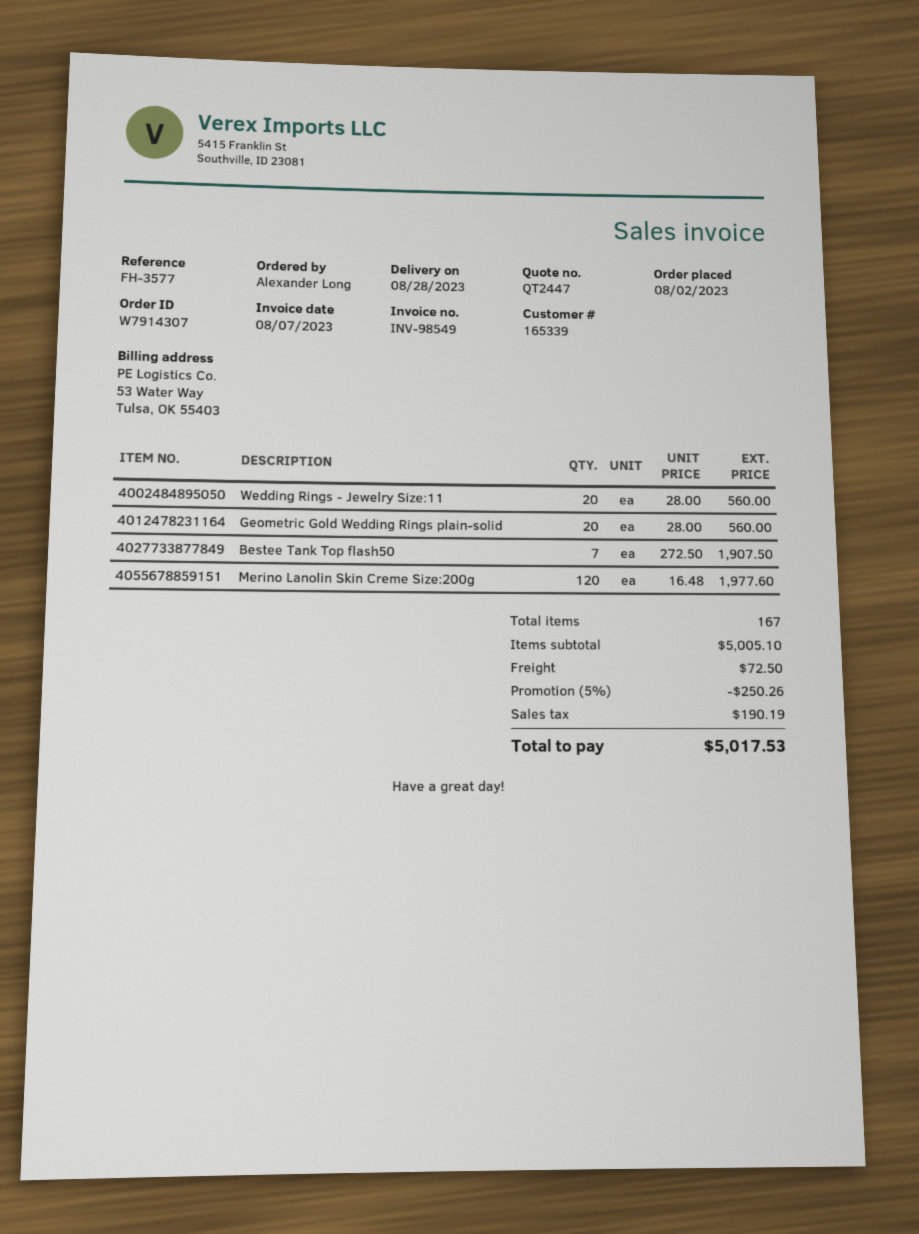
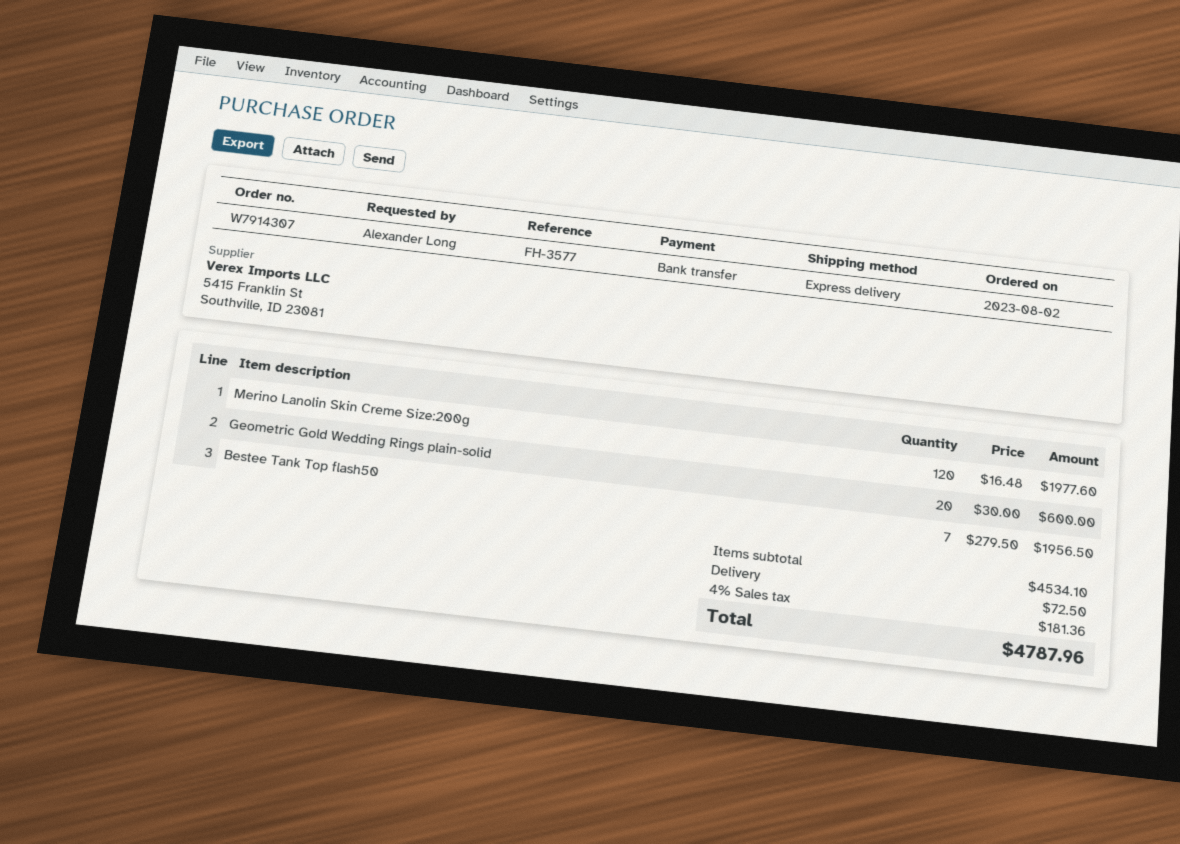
Wedding Rings - Jewelry Size:11: 20 x 28.00 = 560.00 -> none
Geometric Gold Wedding Rings plain-solid: 20 x 28.00 = 560.00 -> 20 x 30.00 = 600.00
Bestee Tank Top flash50: 7 x 272.50 = 1907.50 -> 7 x 279.50 = 1956.50
subtotal: 5005.10 -> 4534.10
discount: 5% = 250.26 -> none
tax: 190.19 -> 181.36
total: 5017.53 -> 4787.96

